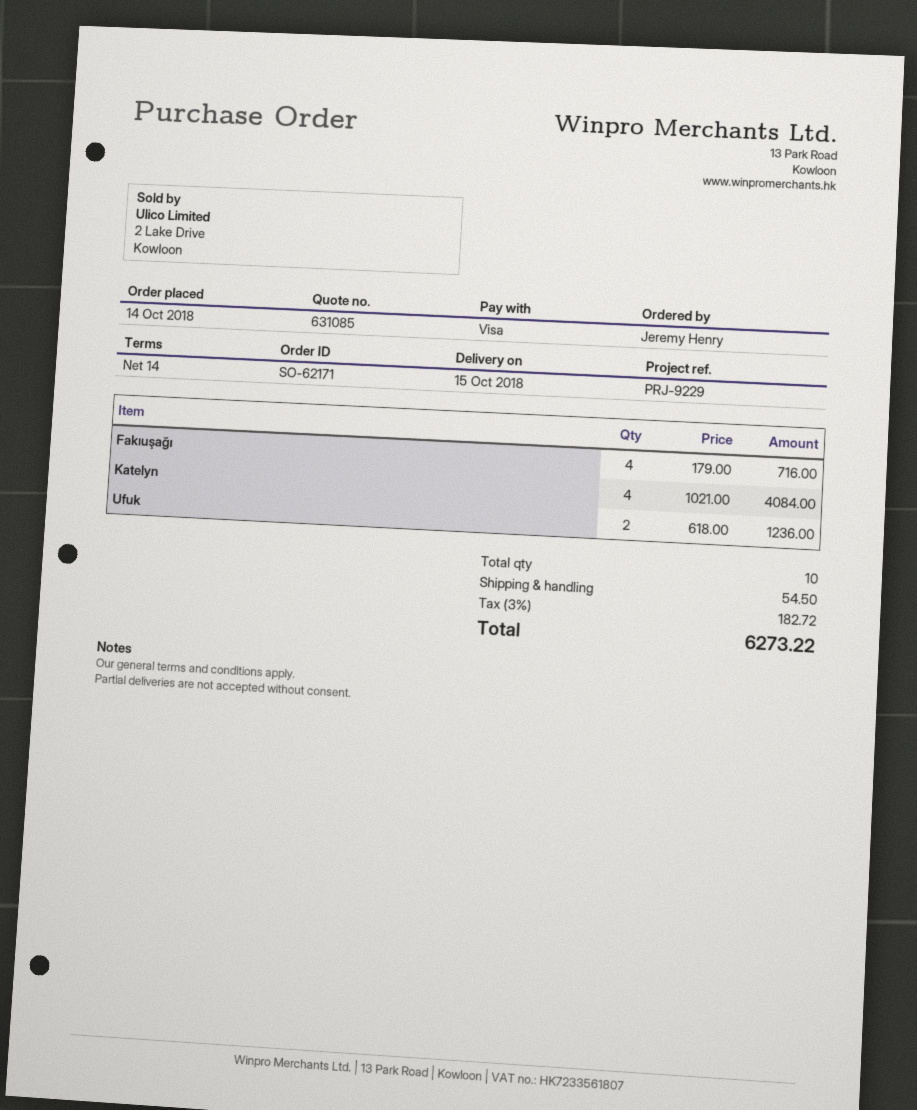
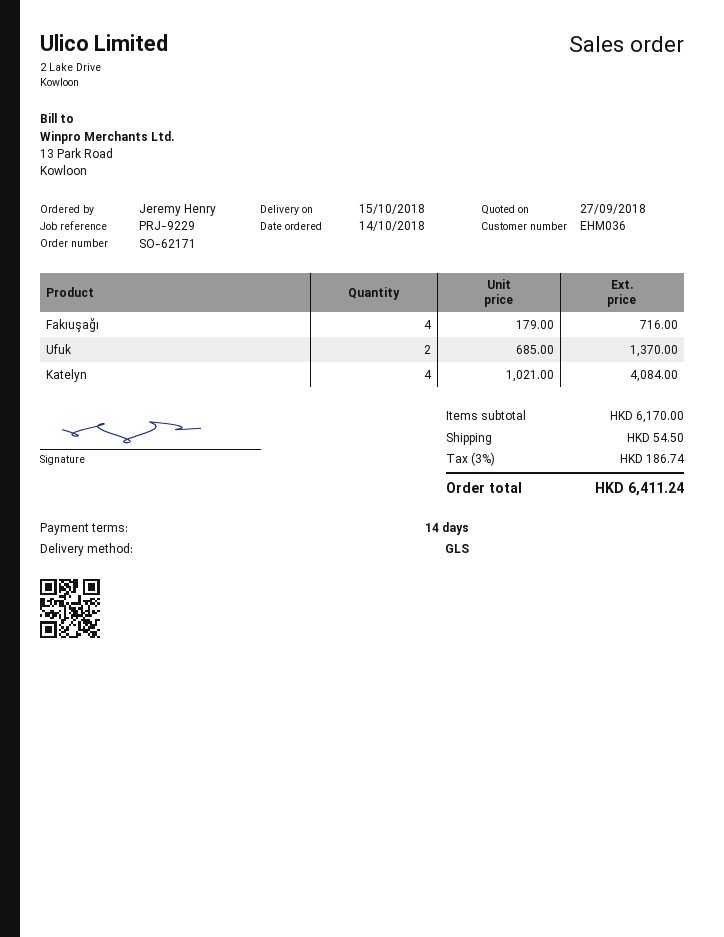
Ufuk: 2 x 618.00 = 1236.00 -> 2 x 685.00 = 1370.00
tax: 3% = 182.72 -> 3% = 186.74
total: 6273.22 -> 6411.24

